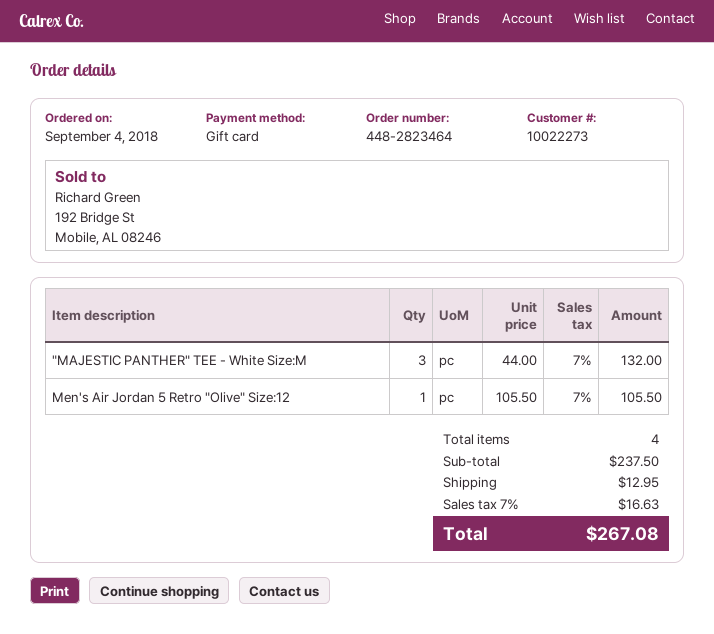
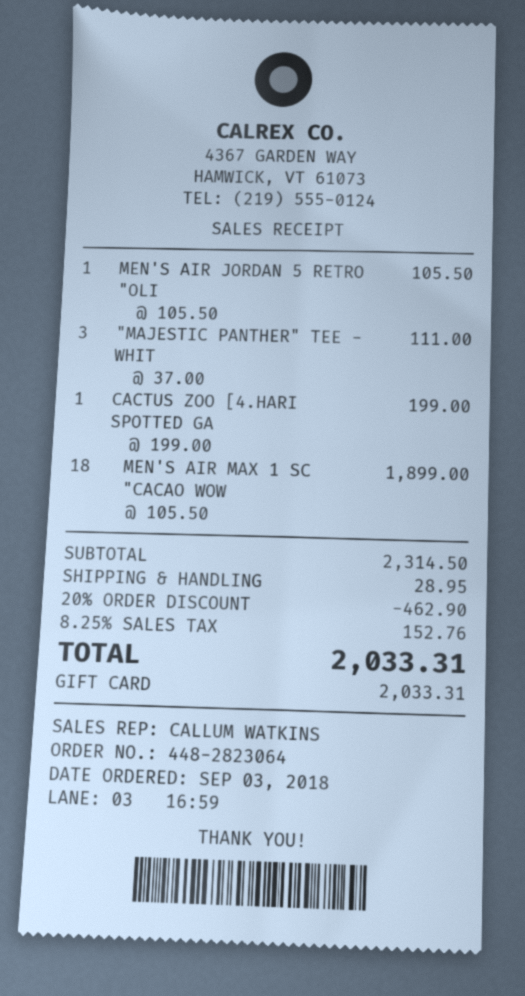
order number: 448-2823464 -> 448-2823064
order date: 2018-09-04 -> 2018-09-03
"MAJESTIC PANTHER" TEE - White Size:M: 3 x 44.00 = 132.00 -> 3 x 37.00 = 111.00
CACTUS ZOO [4.HARI SPOTTED GA: none -> 1 x 199.00 = 199.00
MEN'S AIR MAX 1 SC "CACAO WOW: none -> 18 x 105.50 = 1899.00
subtotal: 237.50 -> 2314.50
discount: none -> 20% = 462.90
shipping: 12.95 -> 28.95
tax: 7% = 16.63 -> 8.25% = 152.76
total: 267.08 -> 2033.31

